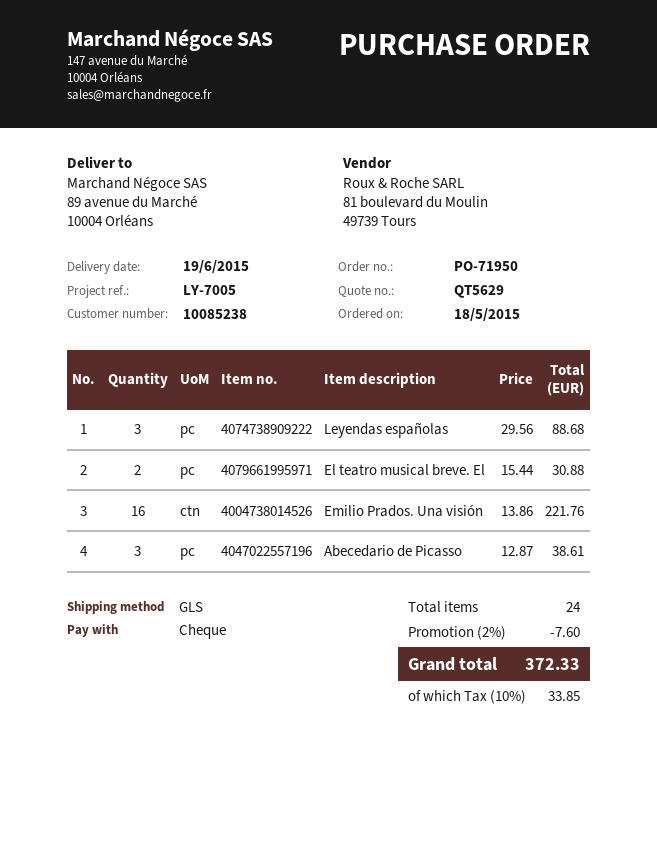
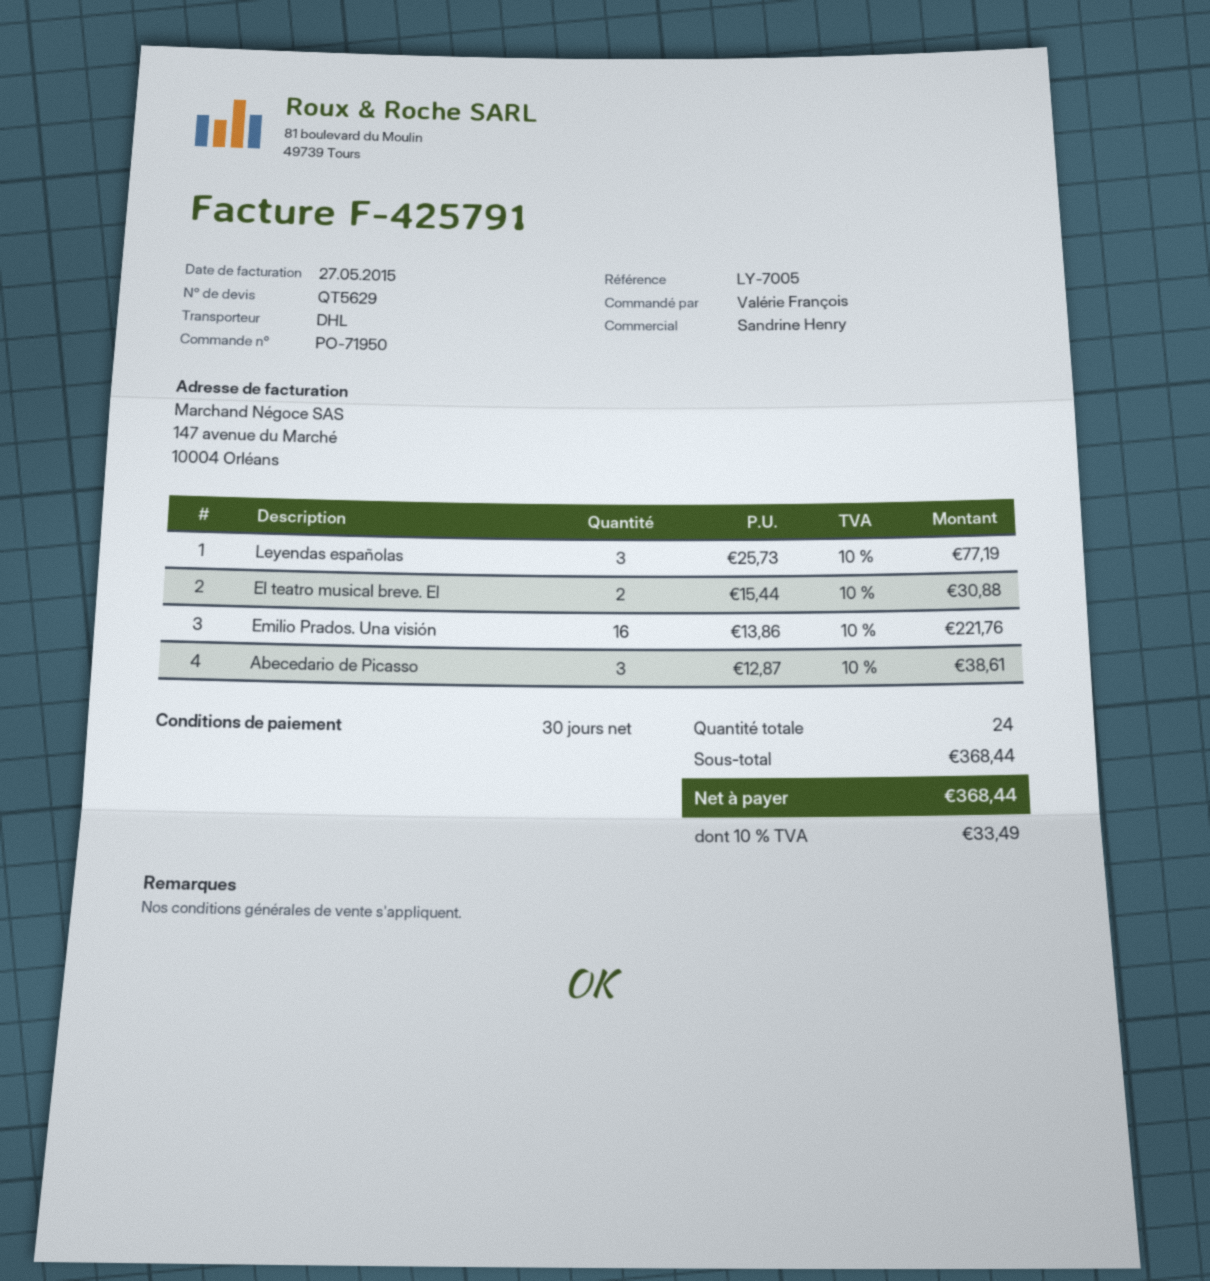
shipping method: GLS -> DHL
Leyendas españolas: 3 x 29.56 = 88.68 -> 3 x 25.73 = 77.19
discount: 2% = 7.60 -> none
tax: 10% = 33.85 -> 10% = 33.49
total: 372.33 -> 368.44

